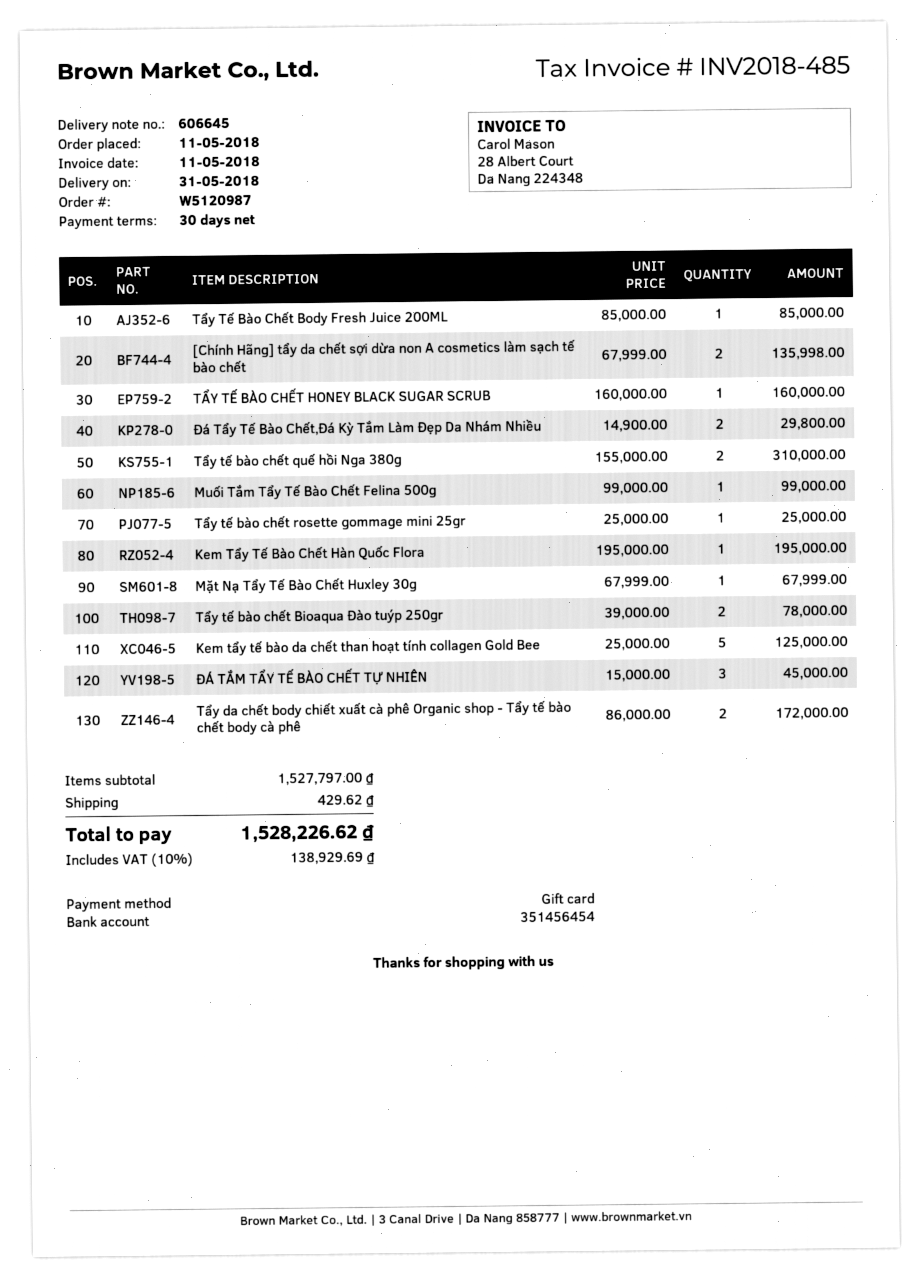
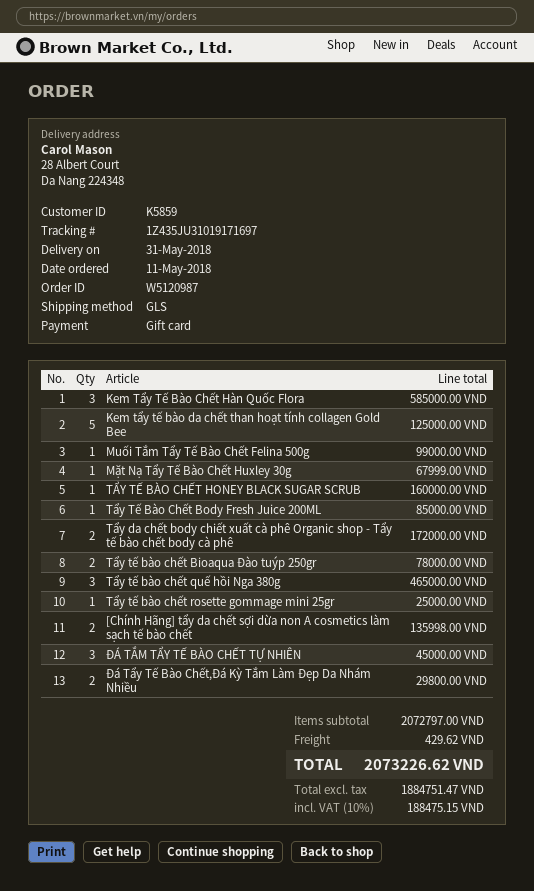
Tẩy tế bào chết quế hồi Nga 380g: 2 for 310000.00 -> 3 for 465000.00
Kem Tẩy Tế Bào Chết Hàn Quốc Flora: 1 for 195000.00 -> 3 for 585000.00
subtotal: 1527797.00 -> 2072797.00
tax: 10% = 138929.69 -> 10% = 188475.15
total: 1528226.62 -> 2073226.62

